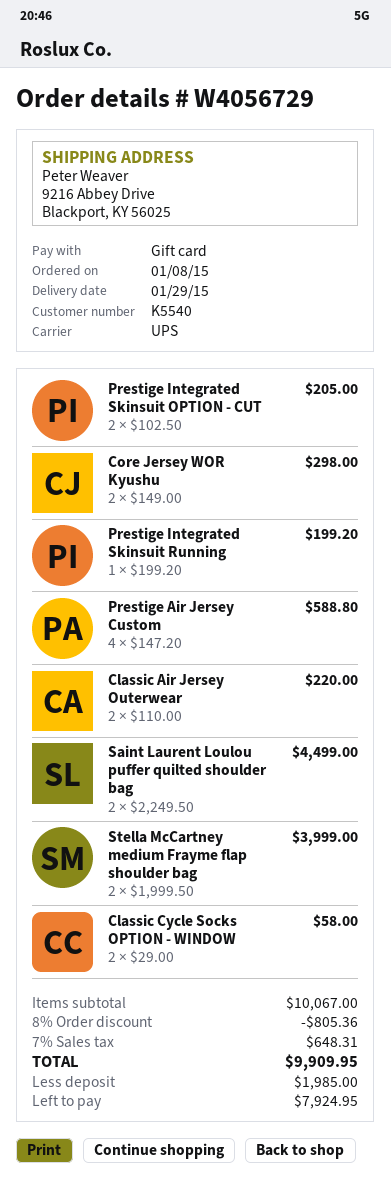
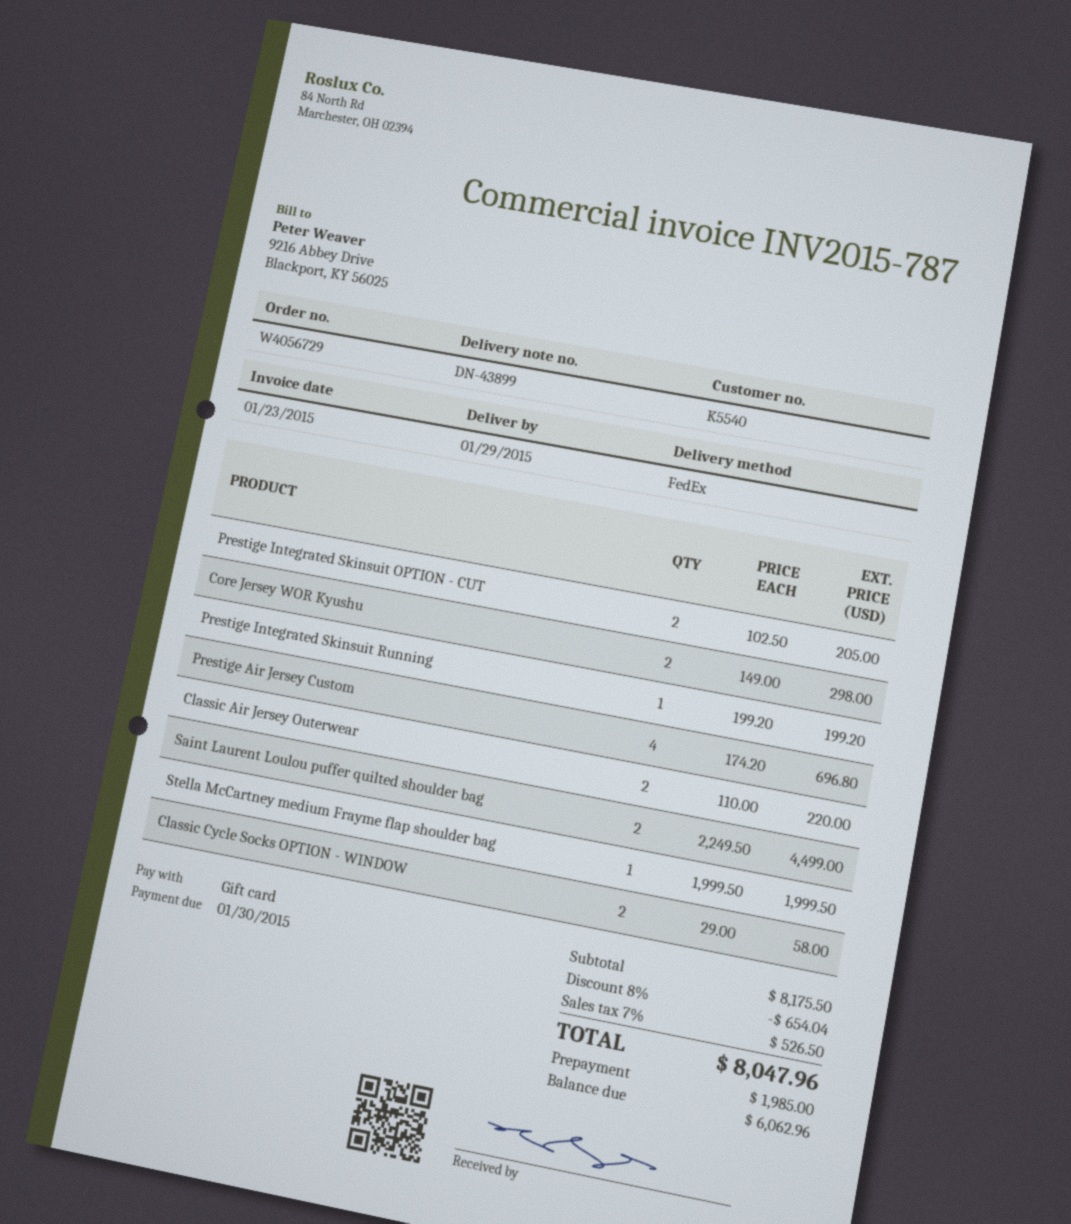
shipping method: UPS -> FedEx
Prestige Air Jersey Custom: 4 x 147.20 = 588.80 -> 4 x 174.20 = 696.80
Stella McCartney medium Frayme flap shoulder bag: 2 x 1999.50 = 3999.00 -> 1 x 1999.50 = 1999.50
subtotal: 10067.00 -> 8175.50
discount: 8% = 805.36 -> 8% = 654.04
tax: 7% = 648.31 -> 7% = 526.50
total: 9909.95 -> 8047.96
balance: 7924.95 -> 6062.96

